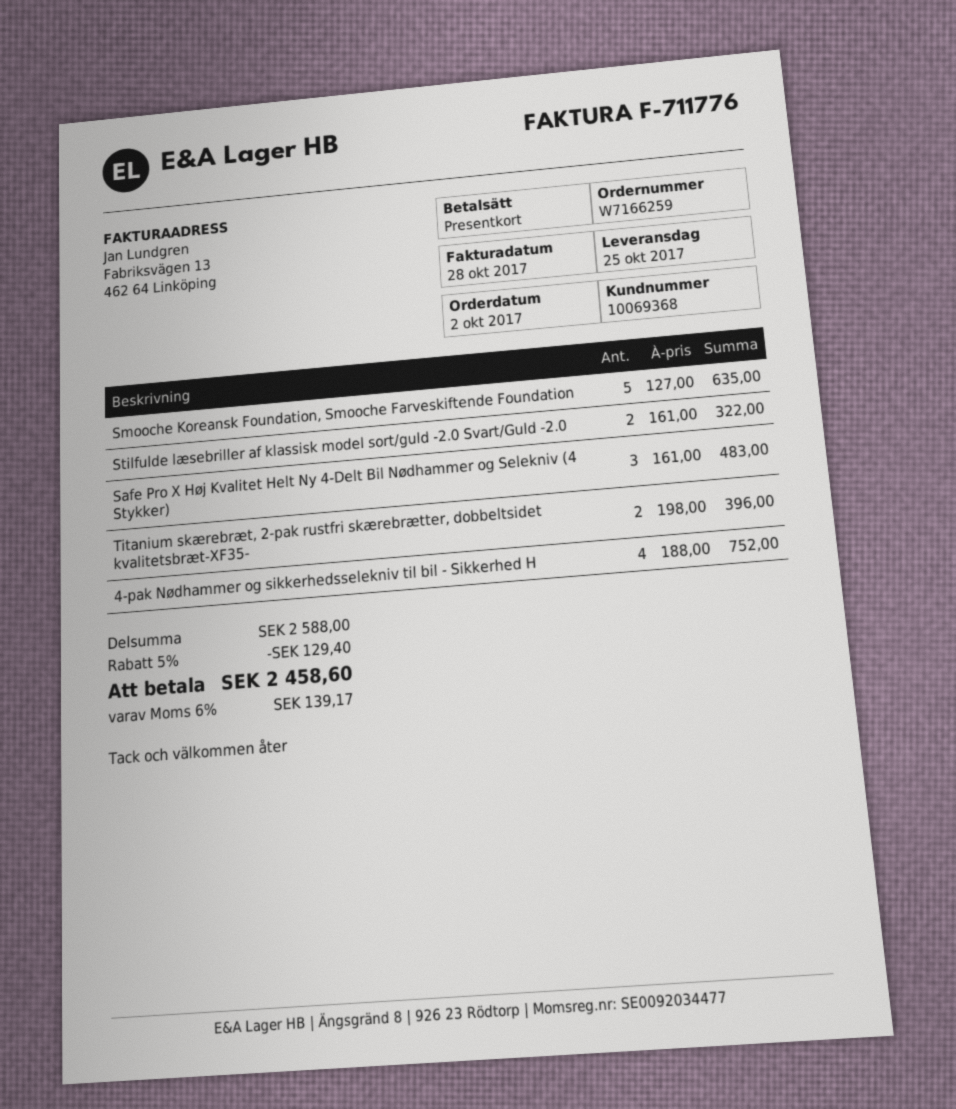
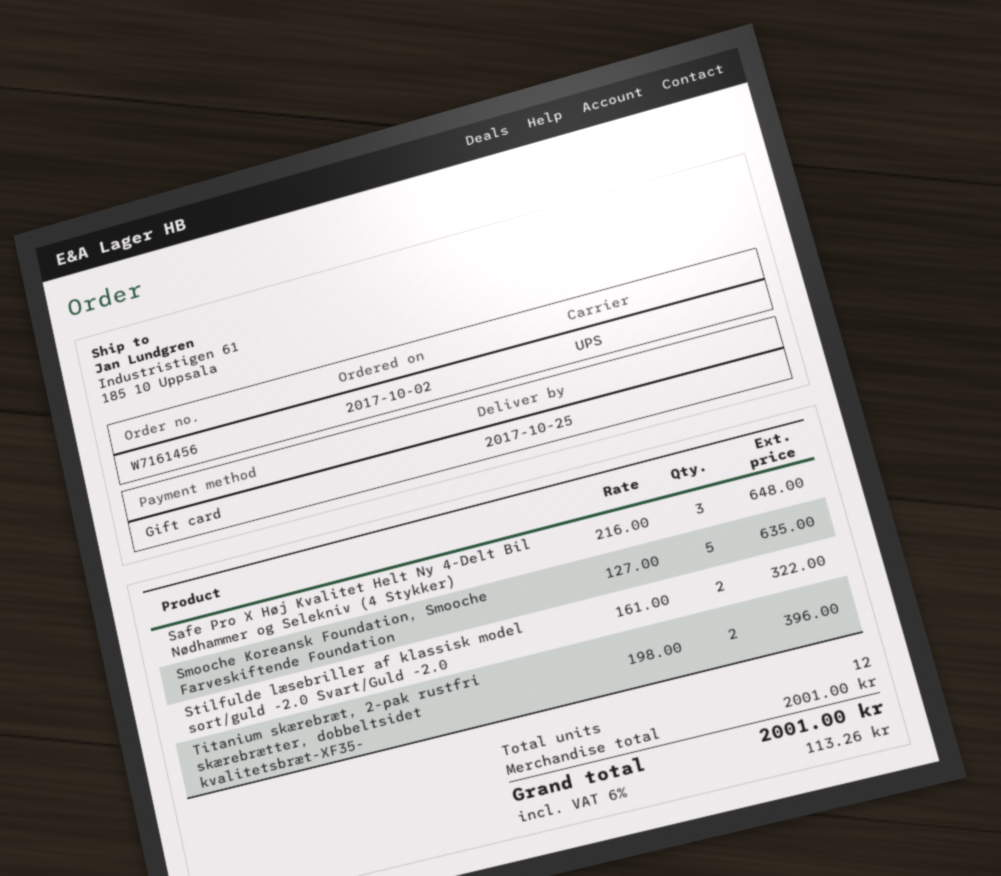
order number: W7166259 -> W7161456
Safe Pro X Høj Kvalitet Helt Ny 4-Delt Bil Nødhammer og Selekniv (4 Stykker): 3 x 161.00 = 483.00 -> 3 x 216.00 = 648.00
4-pak Nødhammer og sikkerhedsselekniv til bil - Sikkerhed H: 4 x 188.00 = 752.00 -> none
subtotal: 2588.00 -> 2001.00
discount: 5% = 129.40 -> none
tax: 6% = 139.17 -> 6% = 113.26
total: 2458.60 -> 2001.00

